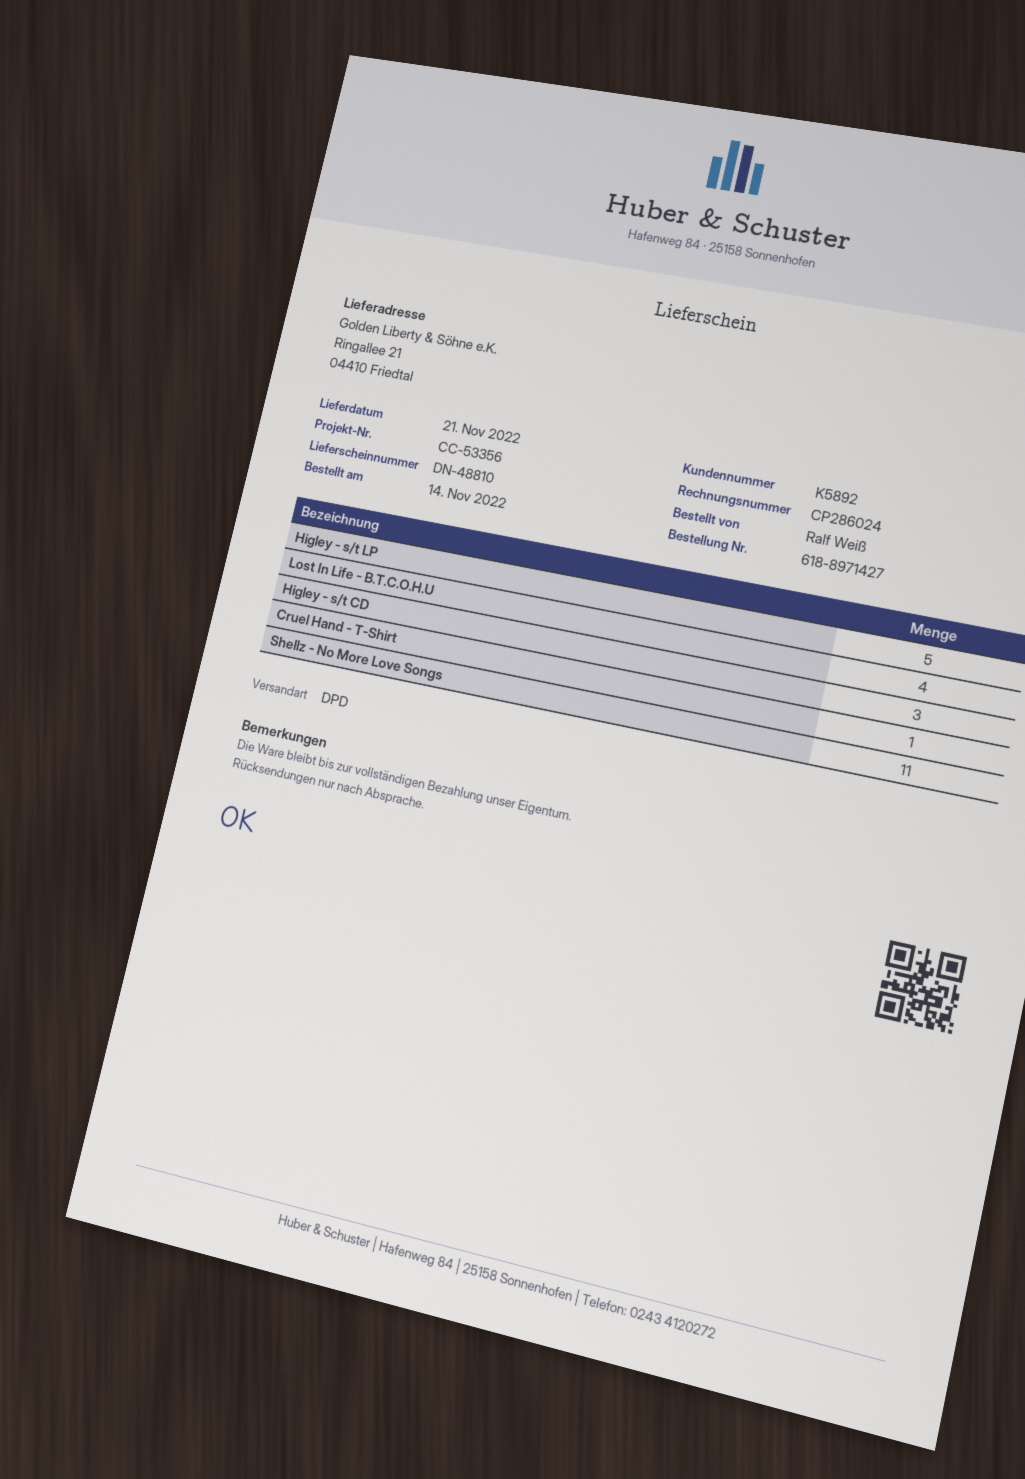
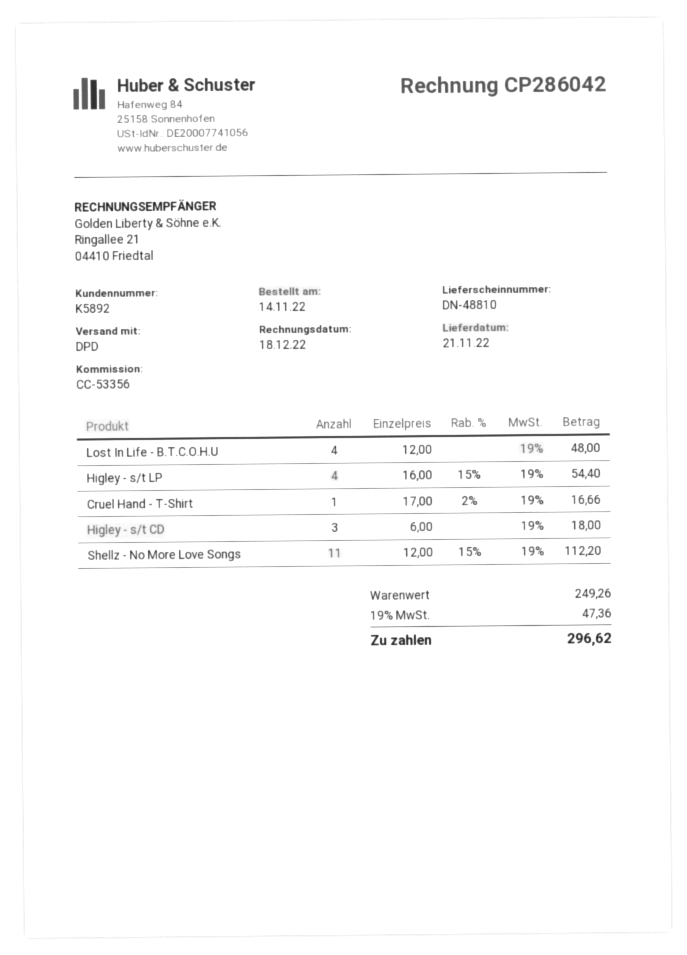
invoice number: CP286024 -> CP286042
Higley - s/t LP: 5 -> 4

